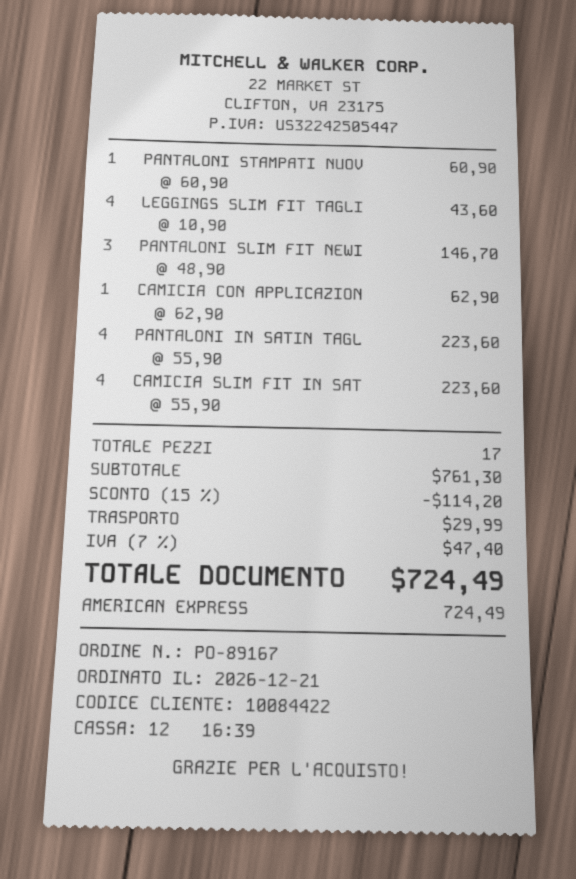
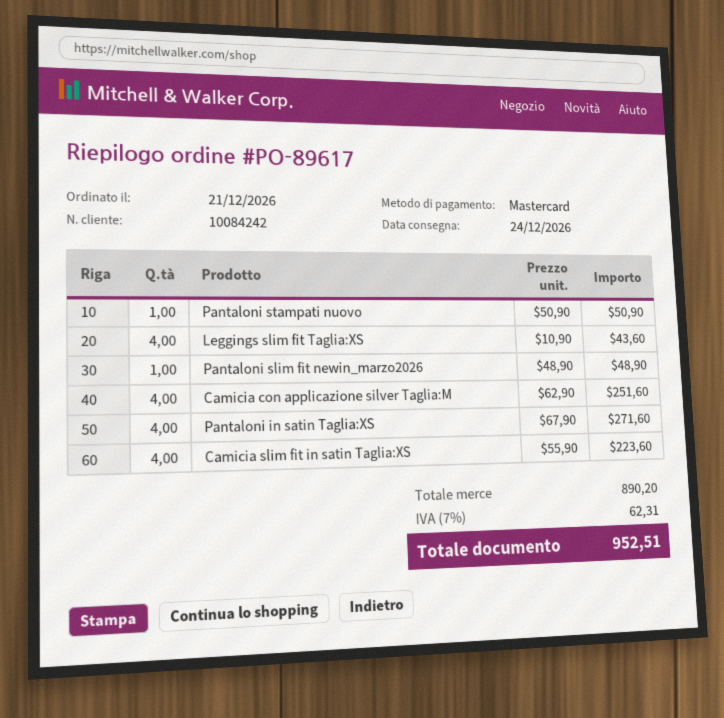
order number: PO-89167 -> PO-89617
customer number: 10084422 -> 10084242
payment method: American Express -> Mastercard
PANTALONI STAMPATI NUOV: 1 x 60.90 = 60.90 -> 1 x 50.90 = 50.90
PANTALONI SLIM FIT NEWI: 3 x 48.90 = 146.70 -> 1 x 48.90 = 48.90
CAMICIA CON APPLICAZION: 1 x 62.90 = 62.90 -> 4 x 62.90 = 251.60
PANTALONI IN SATIN TAGL: 4 x 55.90 = 223.60 -> 4 x 67.90 = 271.60
subtotal: 761.30 -> 890.20
discount: 15% = 114.20 -> none
shipping: 29.99 -> none
tax: 7% = 47.40 -> 7% = 62.31
total: 724.49 -> 952.51

